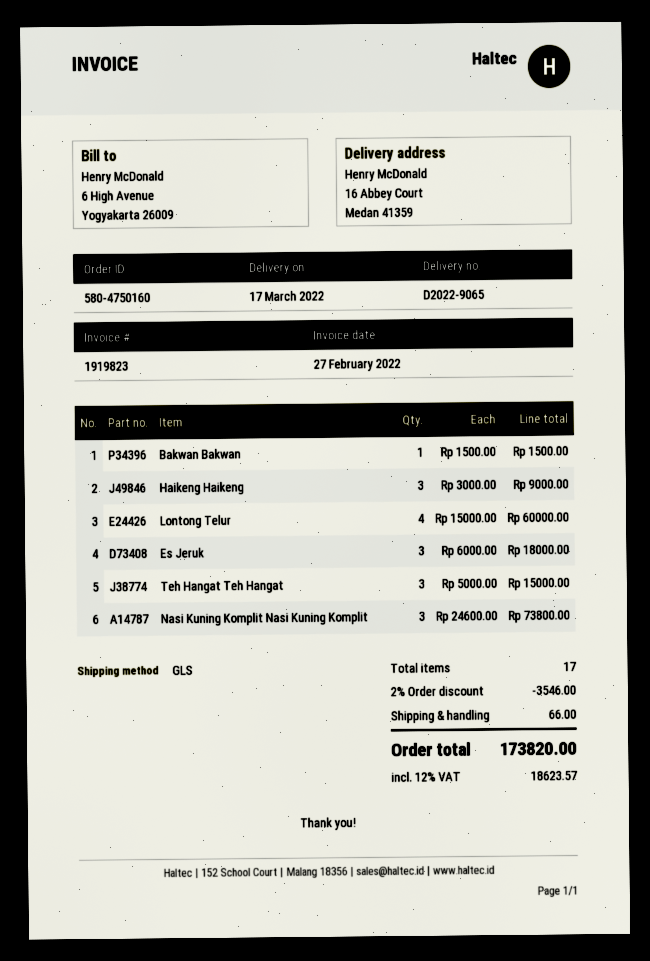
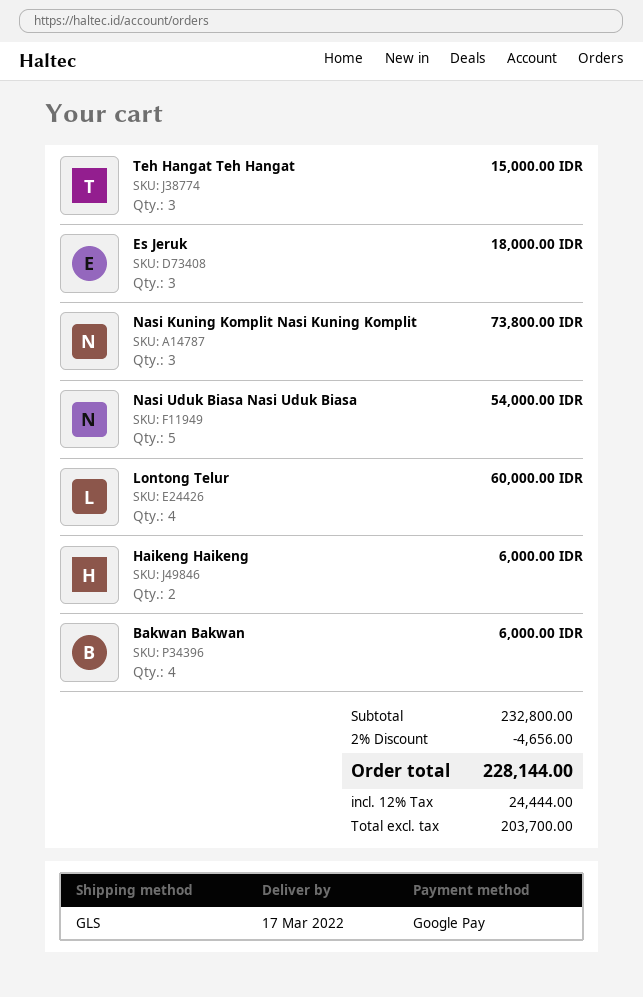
Bakwan Bakwan: 1 for 1500.00 -> 4 for 6000.00
Haikeng Haikeng: 3 for 9000.00 -> 2 for 6000.00
Nasi Uduk Biasa Nasi Uduk Biasa: none -> 5 for 54000.00
discount: 2% = 3546.00 -> 2% = 4656.00
shipping: 66.00 -> none
tax: 12% = 18623.57 -> 12% = 24444.00
total: 173820.00 -> 228144.00

